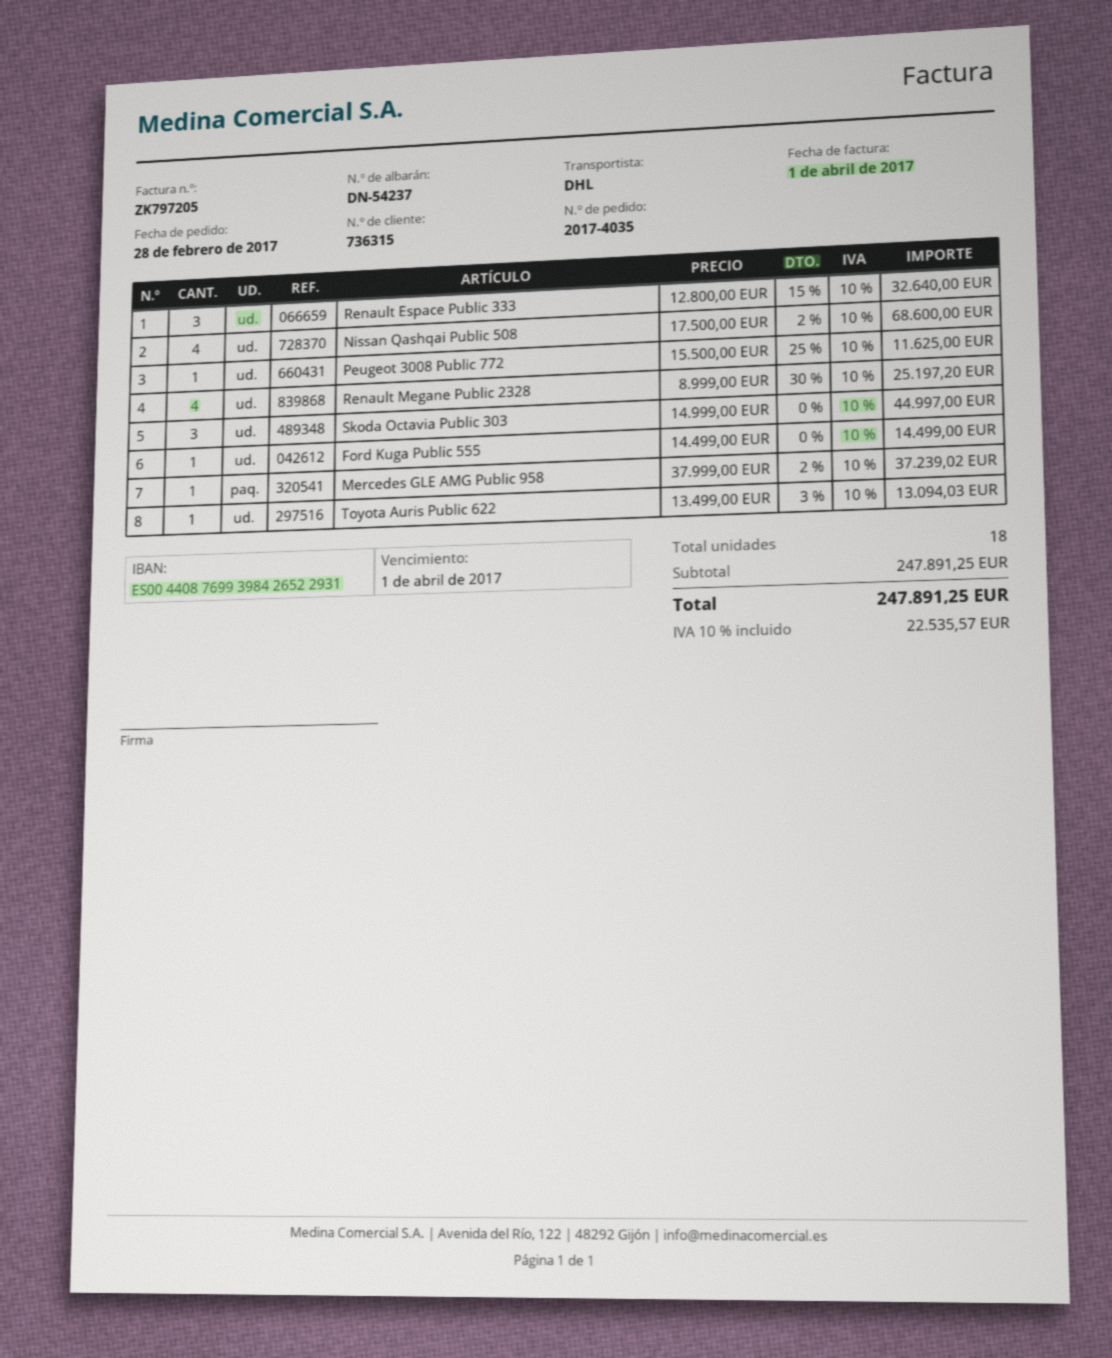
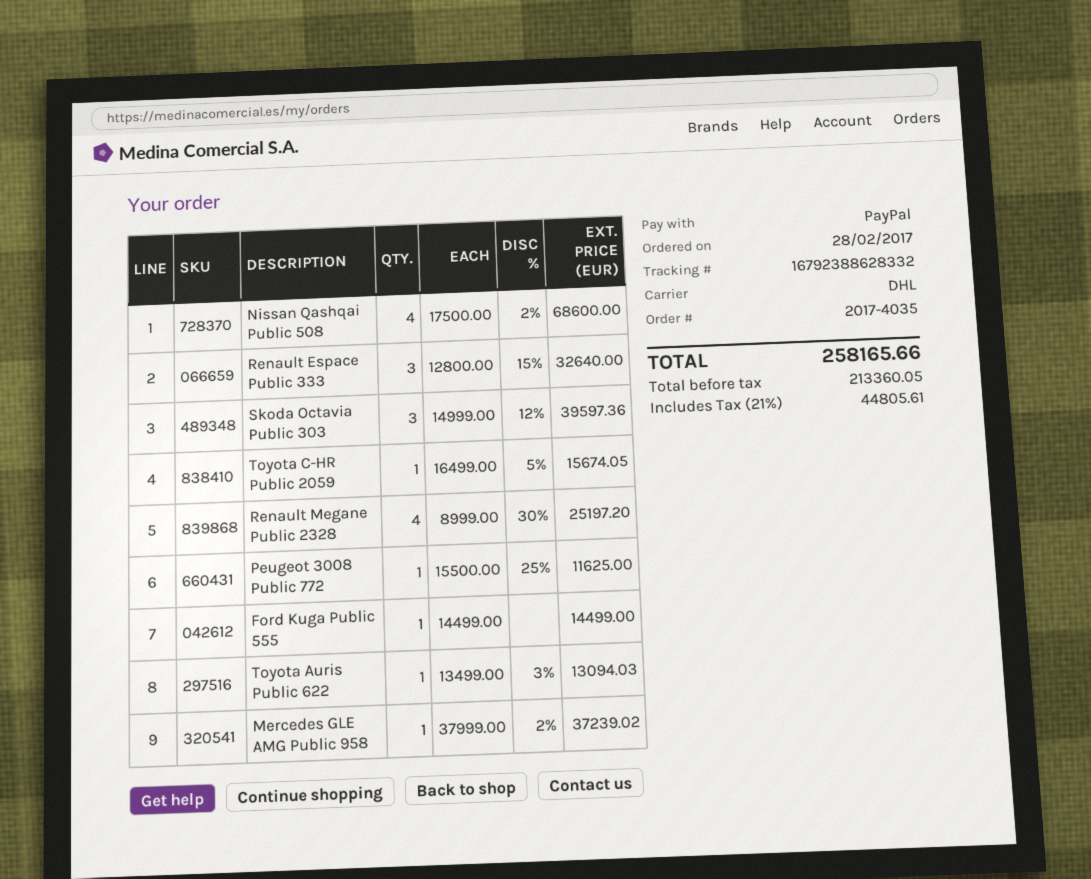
Skoda Octavia Public 303: 3 x 14999.00 = 44997.00 -> 3 x 14999.00 - 12% = 39597.36
Toyota C-HR Public 2059: none -> 1 x 16499.00 - 5% = 15674.05
tax: 10% = 22535.57 -> 21% = 44805.61
total: 247891.25 -> 258165.66

